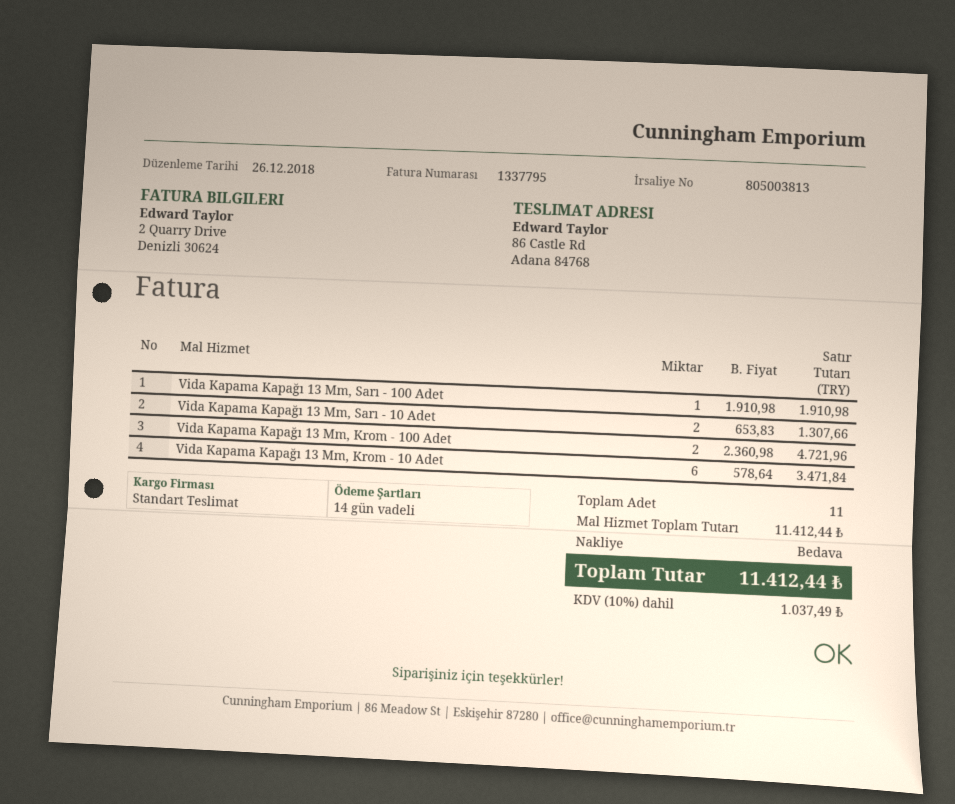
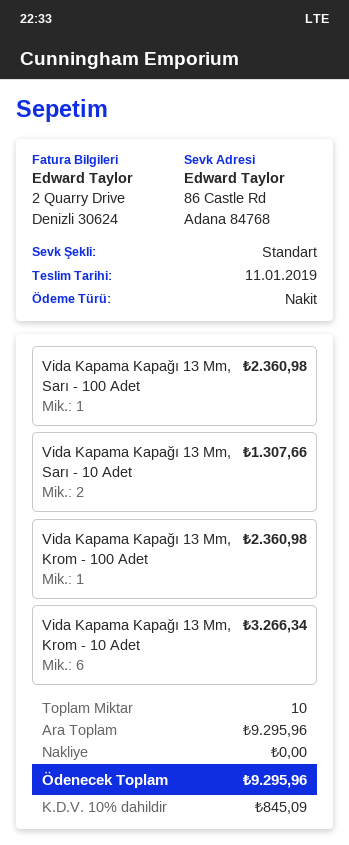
Vida Kapama Kapağı 13 Mm, Sarı - 100 Adet: 1 for 1910.98 -> 1 for 2360.98
Vida Kapama Kapağı 13 Mm, Krom - 100 Adet: 2 for 4721.96 -> 1 for 2360.98
Vida Kapama Kapağı 13 Mm, Krom - 10 Adet: 6 for 3471.84 -> 6 for 3266.34
total quantity: 11 -> 10
subtotal: 11412.44 -> 9295.96
tax: 10% = 1037.49 -> 10% = 845.09
total: 11412.44 -> 9295.96

